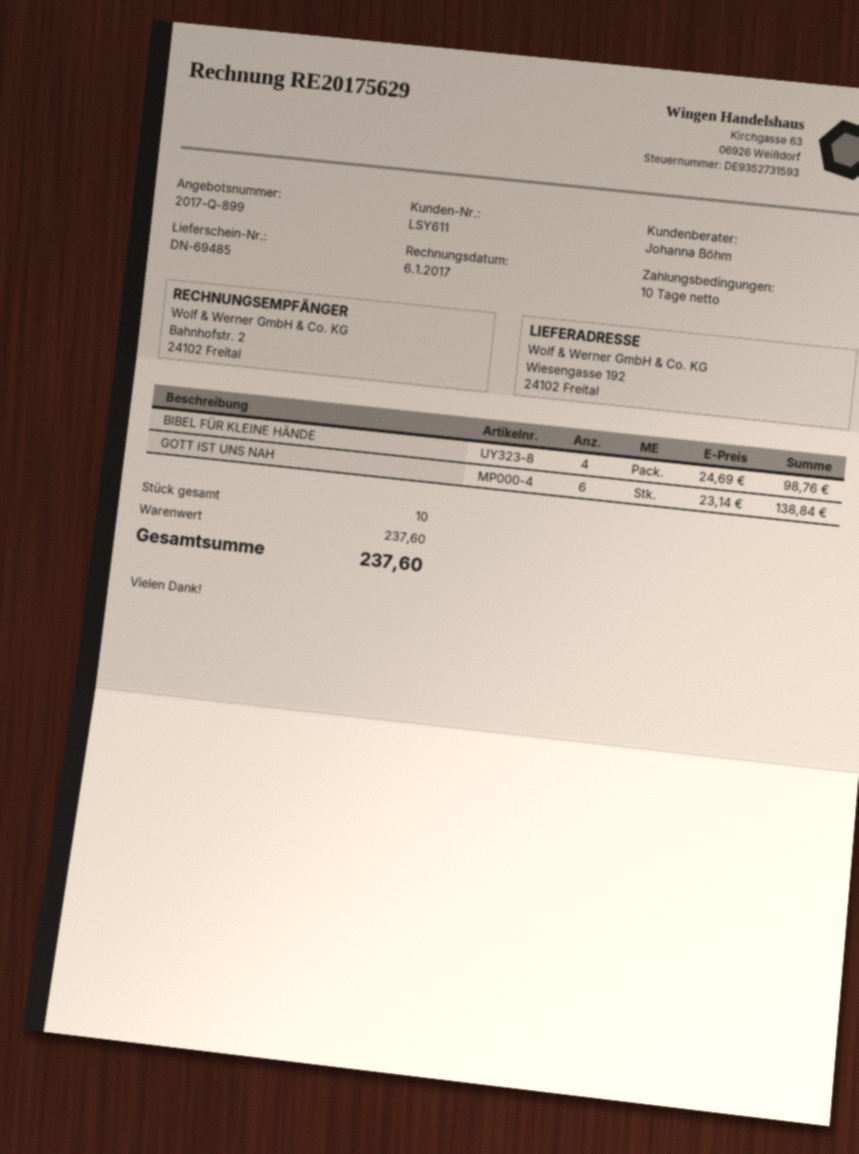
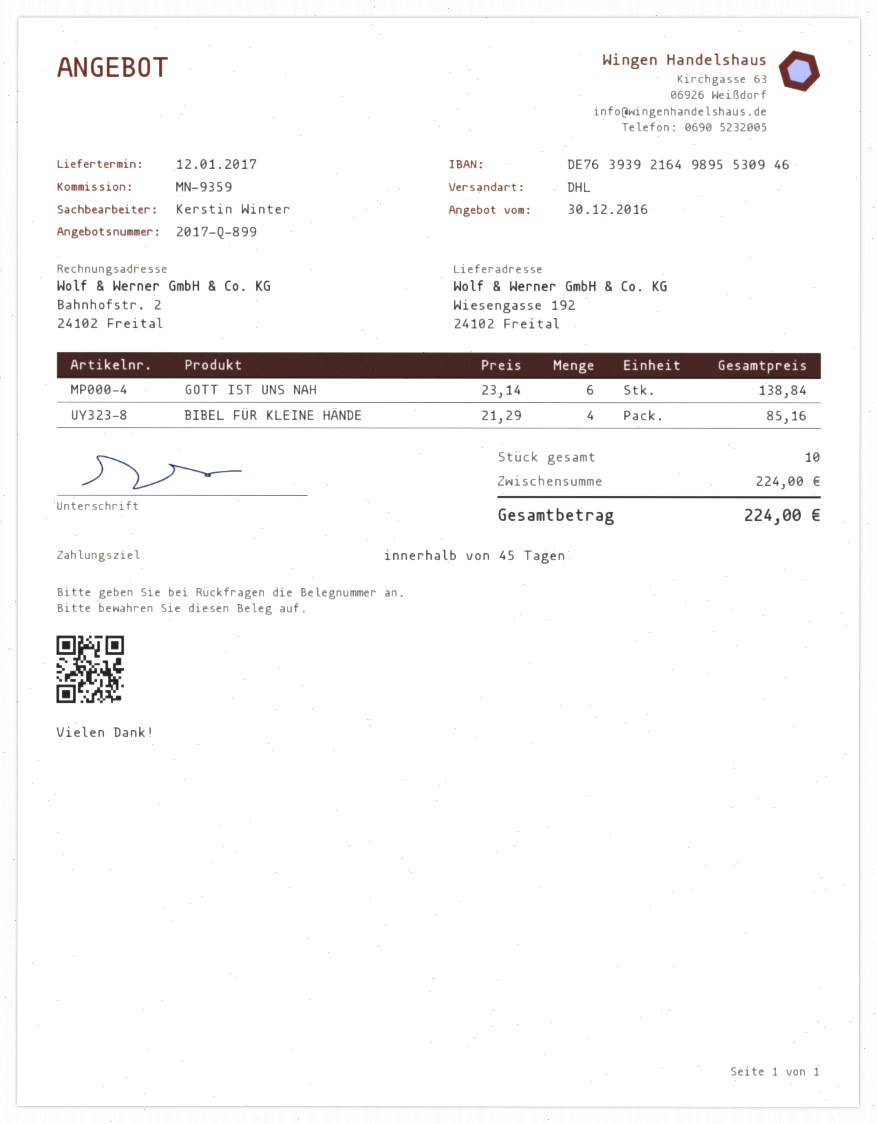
payment terms: 10 days -> 45 days
sales rep: Johanna Böhm -> Kerstin Winter
BIBEL FÜR KLEINE HÄNDE: 4 x 24.69 = 98.76 -> 4 x 21.29 = 85.16
subtotal: 237.60 -> 224.00
total: 237.60 -> 224.00

